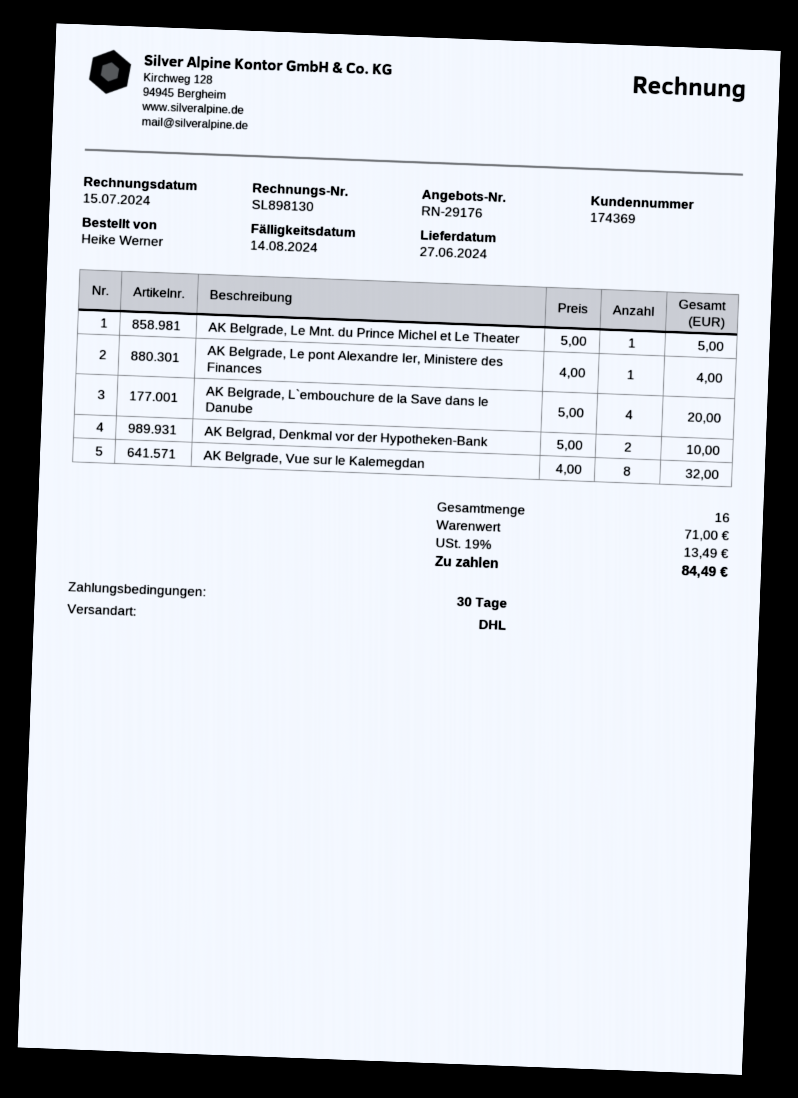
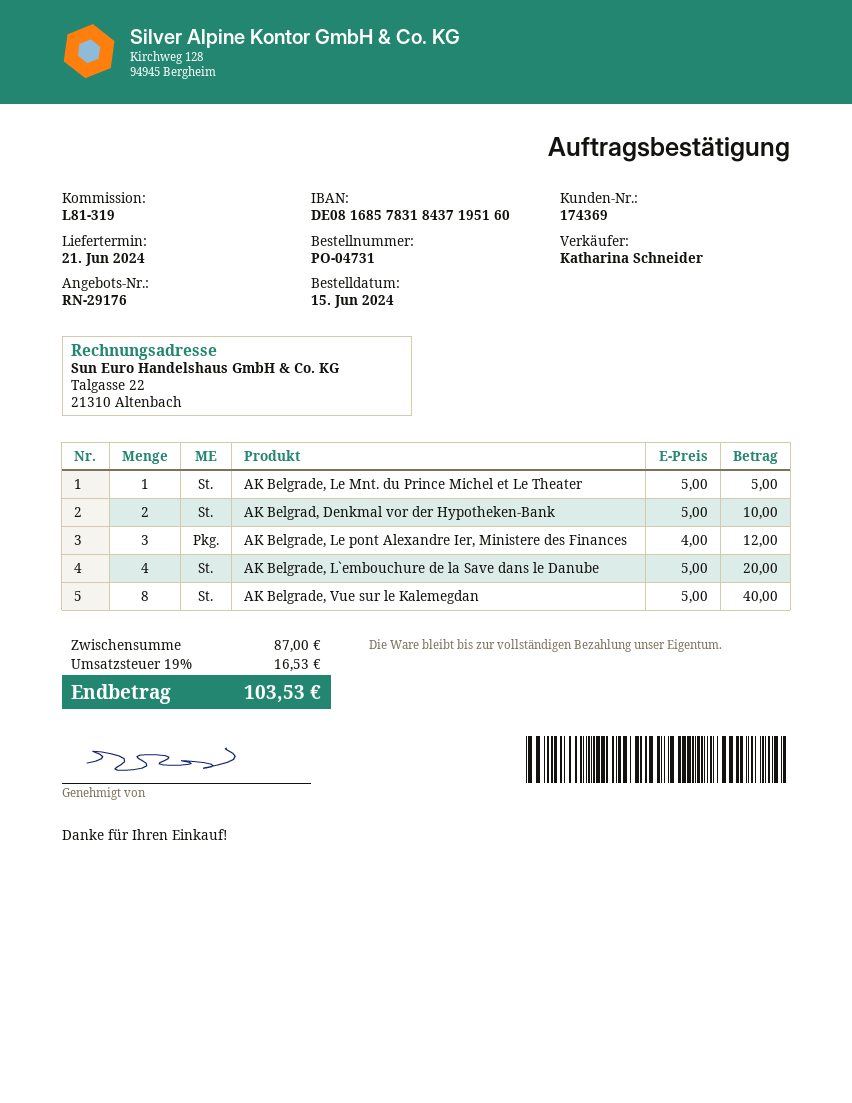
delivery date: 2024-06-27 -> 2024-06-21
AK Belgrade, Le pont Alexandre Ier, Ministere des Finances: 1 x 4.00 = 4.00 -> 3 x 4.00 = 12.00
AK Belgrade, Vue sur le Kalemegdan: 8 x 4.00 = 32.00 -> 8 x 5.00 = 40.00
subtotal: 71.00 -> 87.00
tax: 19% = 13.49 -> 19% = 16.53
total: 84.49 -> 103.53

